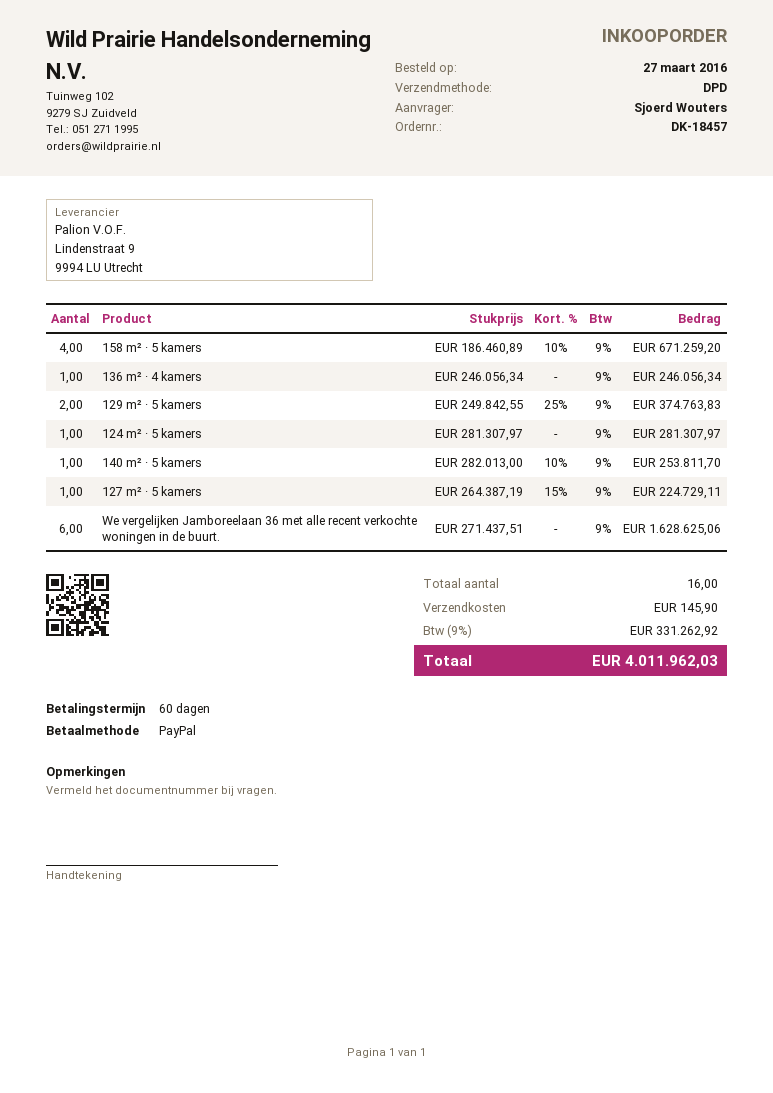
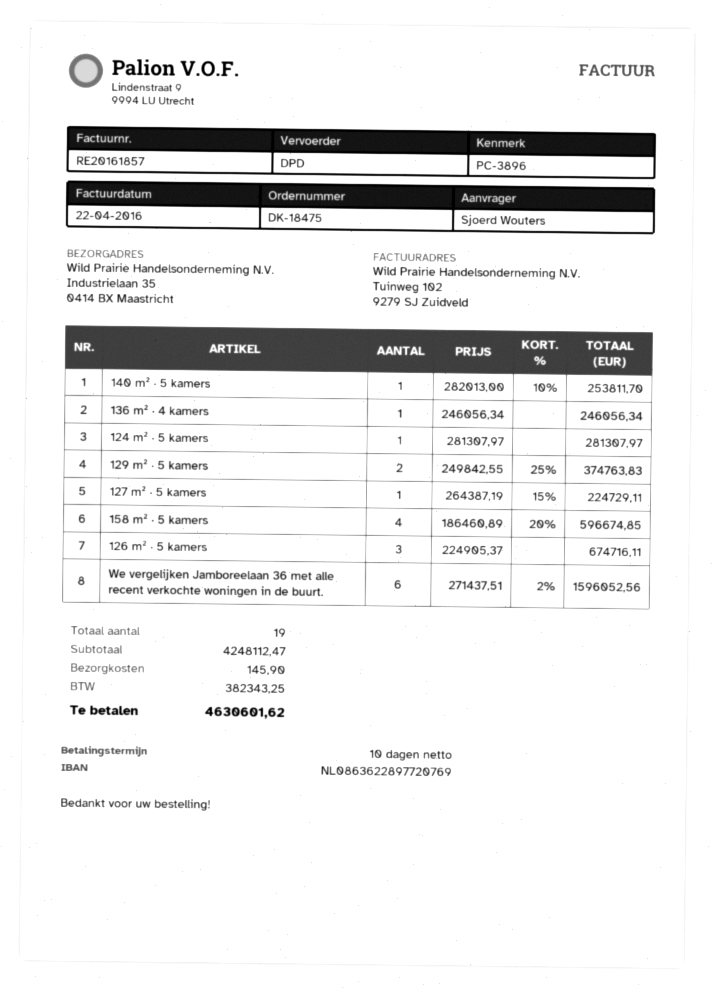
order number: DK-18457 -> DK-18475
payment terms: 60 days -> 10 days
158 m² · 5 kamers: 4 x 186460.89 - 10% = 671259.20 -> 4 x 186460.89 - 20% = 596674.85
We vergelijken Jamboreelaan 36 met alle recent verkochte woningen in de buurt.: 6 x 271437.51 = 1628625.06 -> 6 x 271437.51 - 2% = 1596052.56
126 m² · 5 kamers: none -> 3 x 224905.37 = 674716.11
total quantity: 16 -> 19
tax: 331262.92 -> 382343.25
total: 4011962.03 -> 4630601.62

